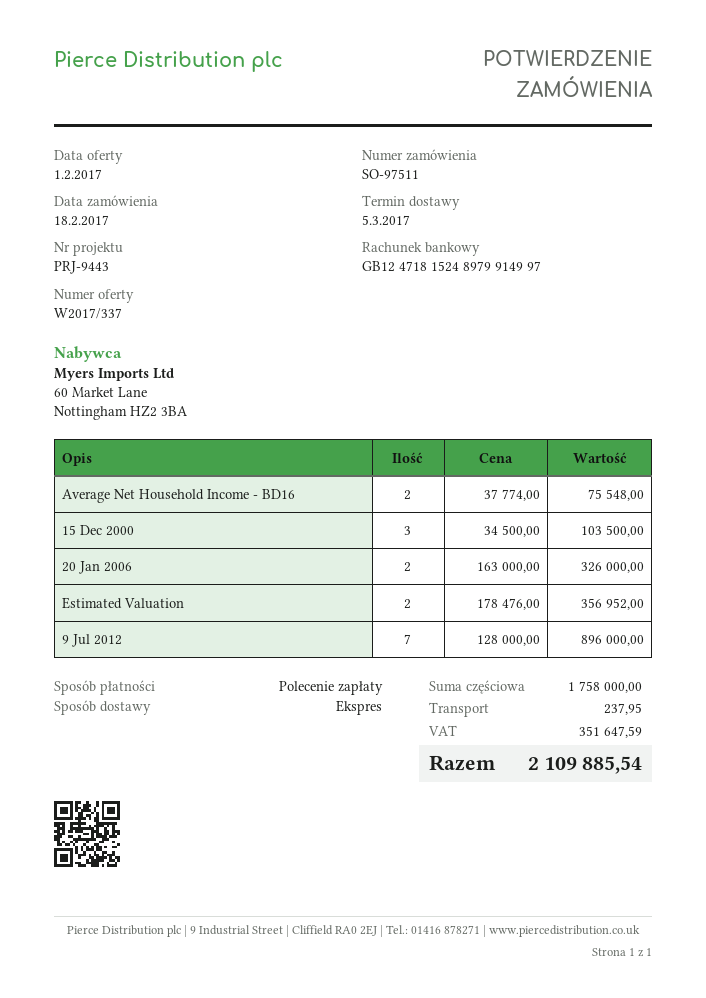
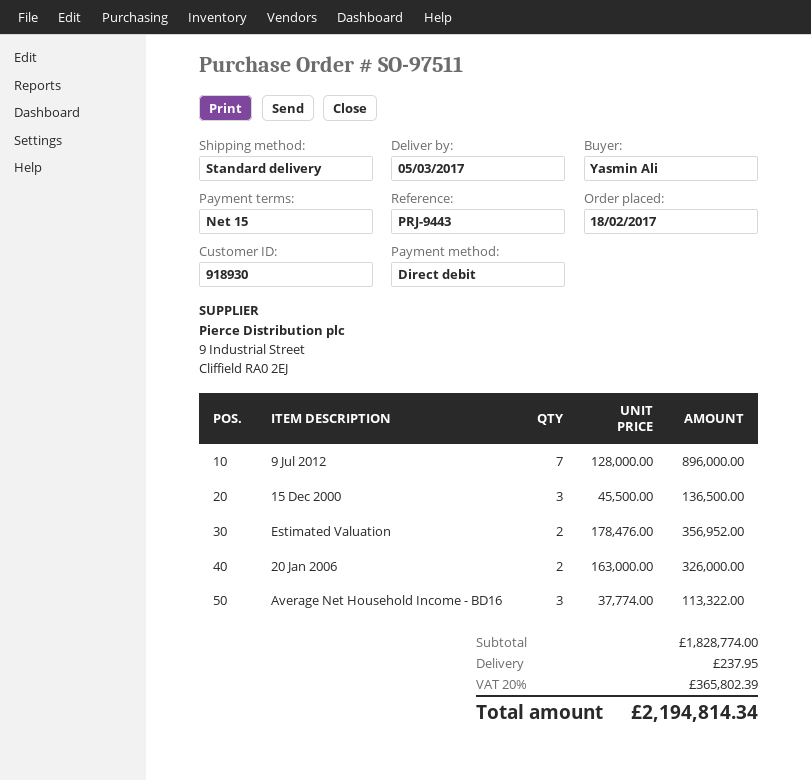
shipping method: express -> standard
Average Net Household Income - BD16: 2 x 37774.00 = 75548.00 -> 3 x 37774.00 = 113322.00
15 Dec 2000: 3 x 34500.00 = 103500.00 -> 3 x 45500.00 = 136500.00
subtotal: 1758000.00 -> 1828774.00
tax: 351647.59 -> 365802.39
total: 2109885.54 -> 2194814.34

